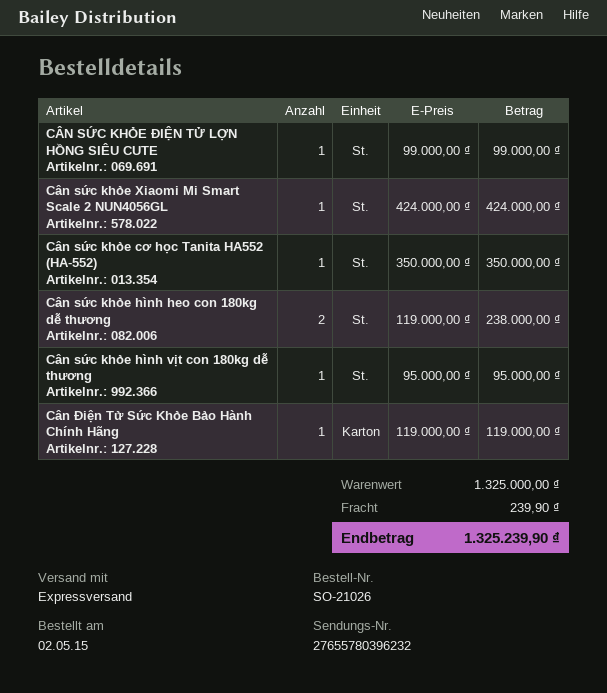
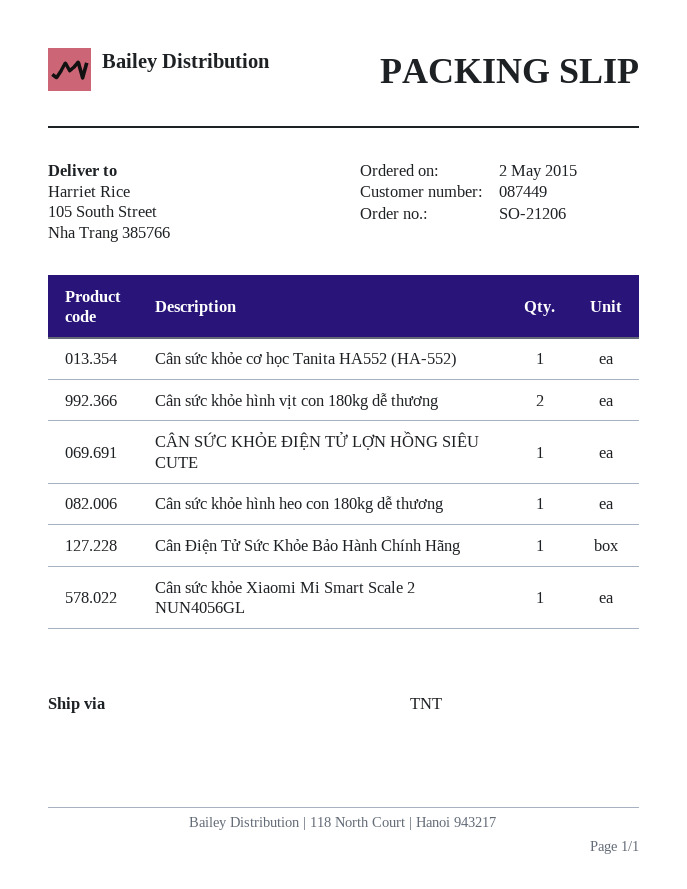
order number: SO-21026 -> SO-21206
shipping method: express -> TNT
Cân sức khỏe hình heo con 180kg dễ thương: 2 -> 1
Cân sức khỏe hình vịt con 180kg dễ thương: 1 -> 2

